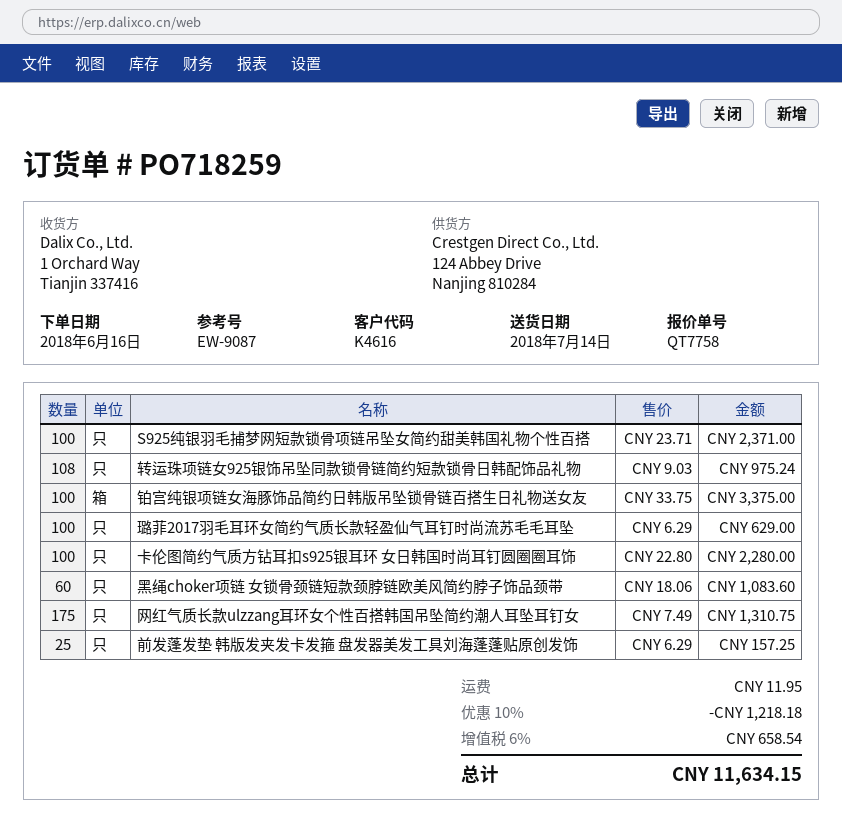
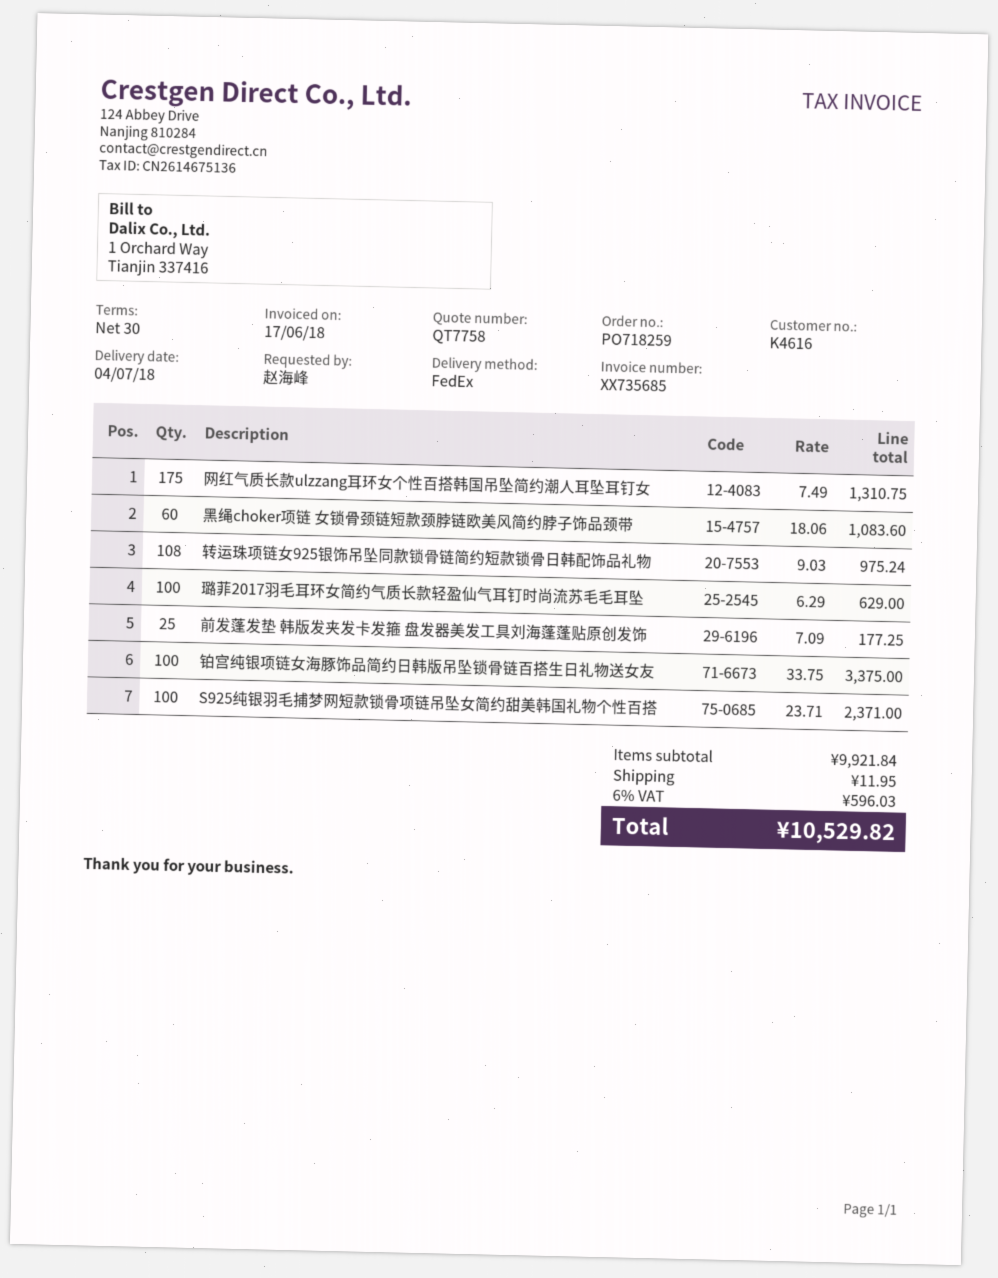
delivery date: 2018-07-14 -> 2018-07-04
卡伦图简约气质方钻耳扣s925银耳环 女日韩国时尚耳钉圆圈圈耳饰: 100 x 22.80 = 2280.00 -> none
前发蓬发垫 韩版发夹发卡发箍 盘发器美发工具刘海蓬蓬贴原创发饰: 25 x 6.29 = 157.25 -> 25 x 7.09 = 177.25
discount: 10% = 1218.18 -> none
tax: 6% = 658.54 -> 6% = 596.03
total: 11634.15 -> 10529.82

